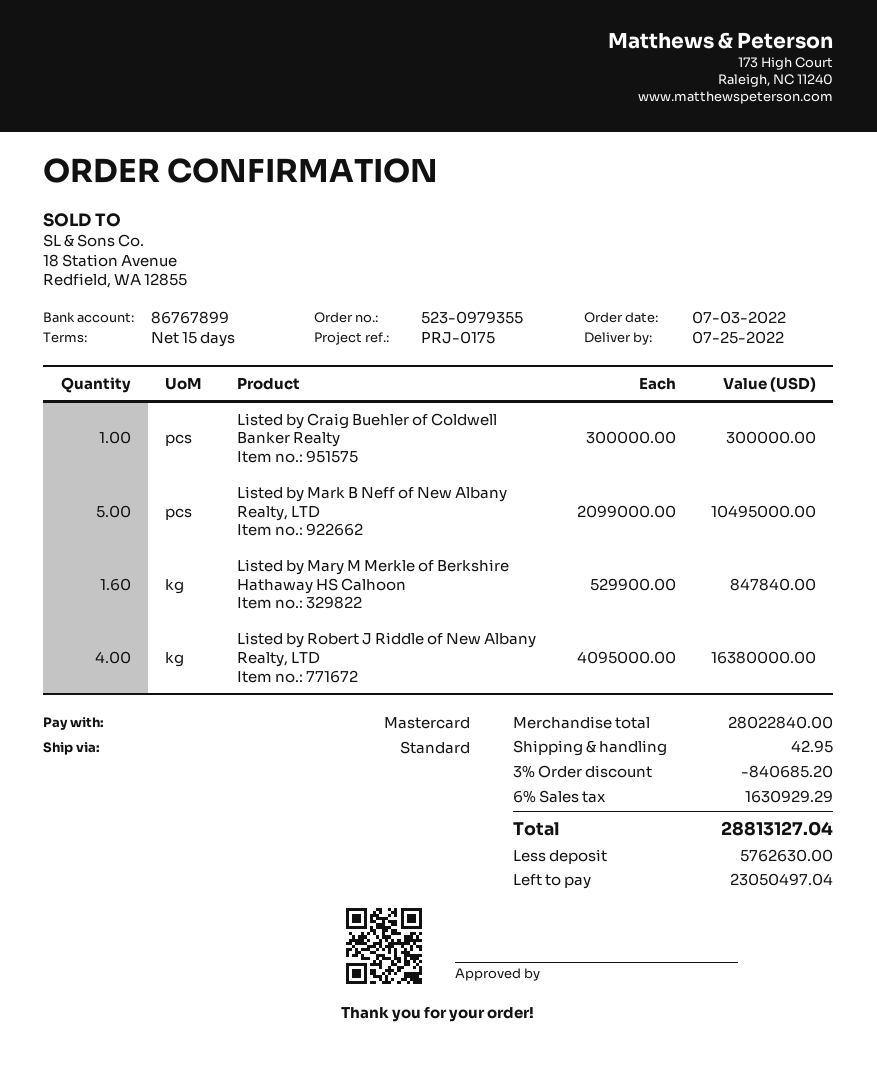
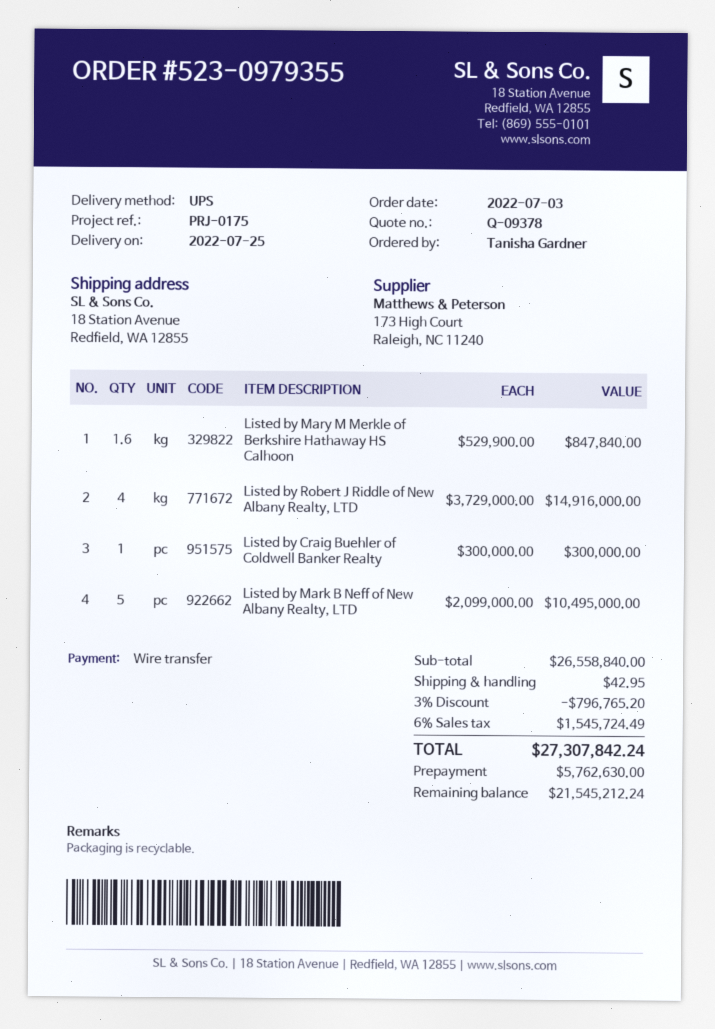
payment method: Mastercard -> bank transfer
shipping method: standard -> UPS
Listed by Robert J Riddle of New Albany Realty, LTD: 4 x 4095000.00 = 16380000.00 -> 4 x 3729000.00 = 14916000.00
subtotal: 28022840.00 -> 26558840.00
discount: 3% = 840685.20 -> 3% = 796765.20
tax: 6% = 1630929.29 -> 6% = 1545724.49
total: 28813127.04 -> 27307842.24
balance: 23050497.04 -> 21545212.24

